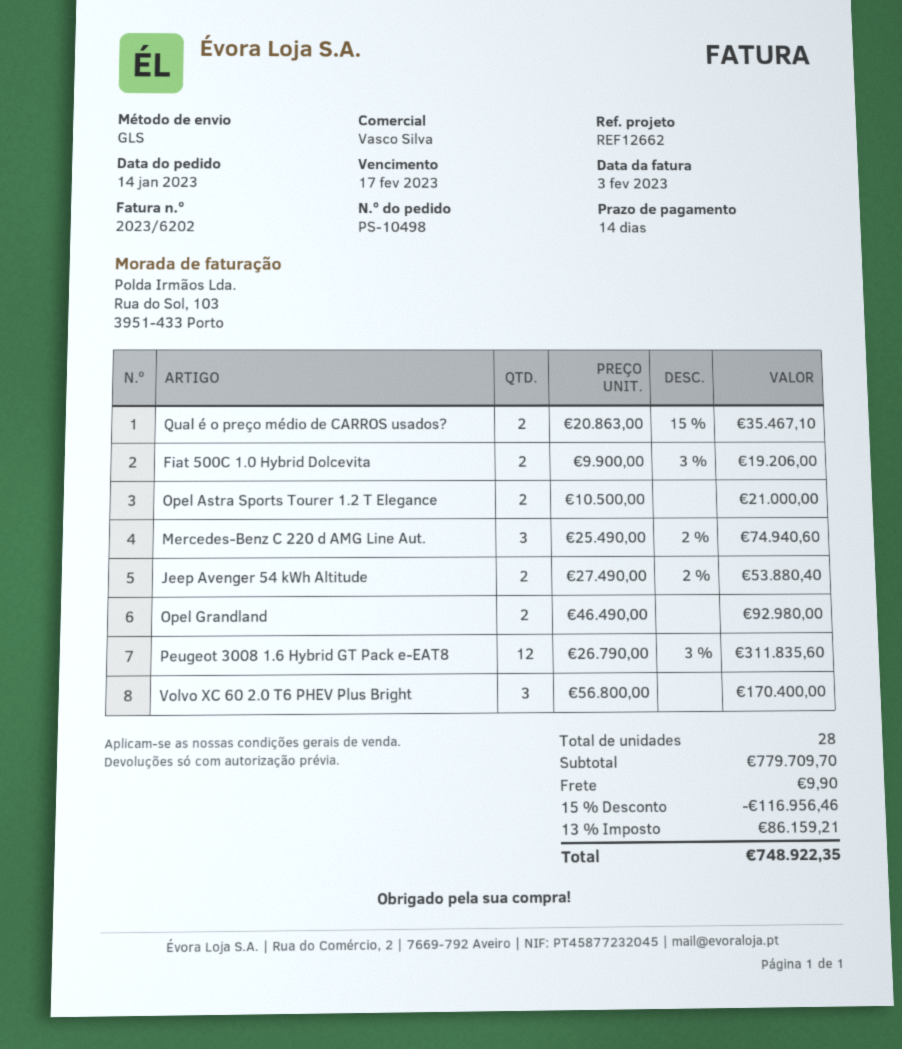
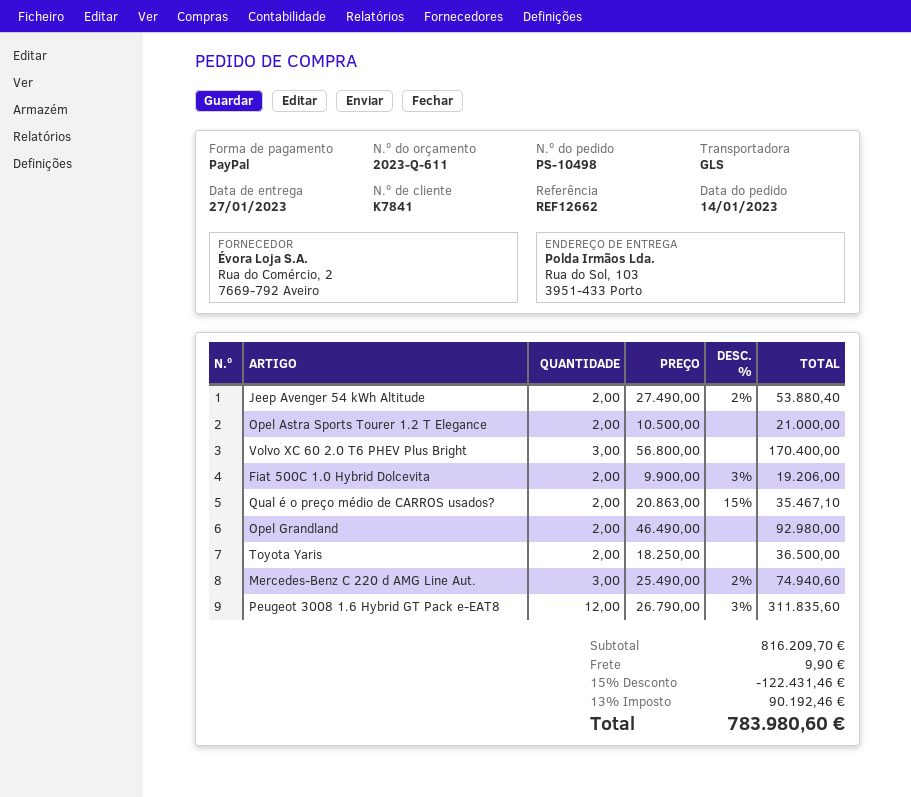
Toyota Yaris: none -> 2 x 18250.00 = 36500.00
subtotal: 779709.70 -> 816209.70
discount: 15% = 116956.46 -> 15% = 122431.46
tax: 13% = 86159.21 -> 13% = 90192.46
total: 748922.35 -> 783980.60

